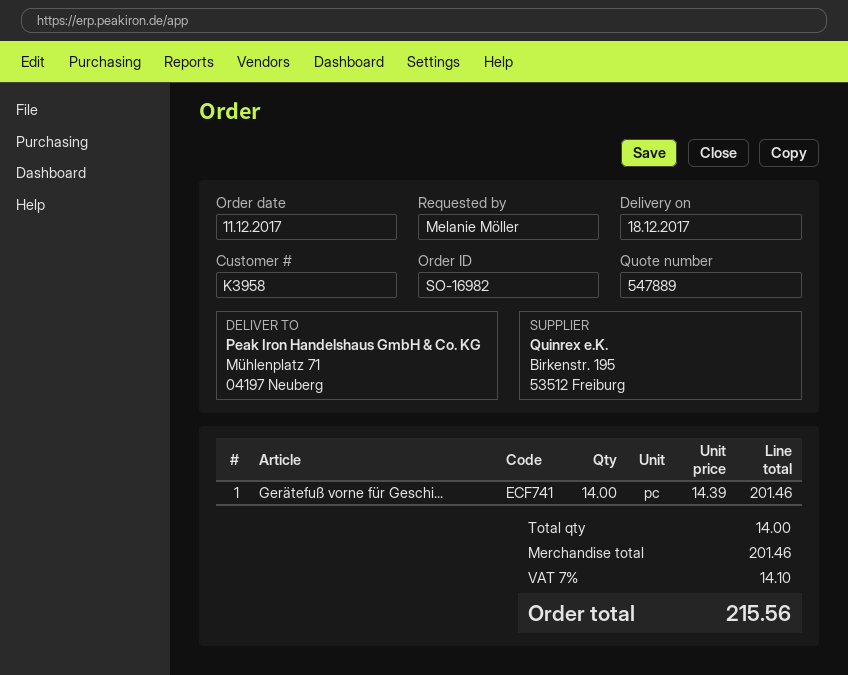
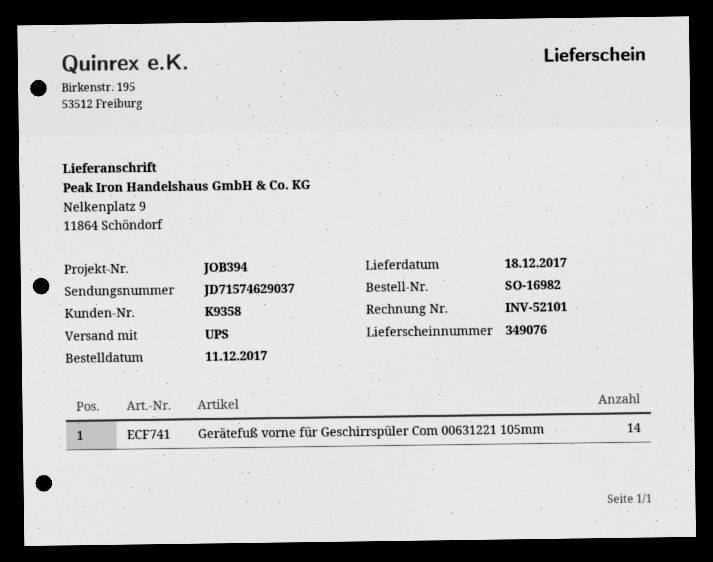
customer number: K3958 -> K9358
ship to: Mühlenplatz 71, 04197 Neuberg -> Nelkenplatz 9, 11864 Schöndorf

